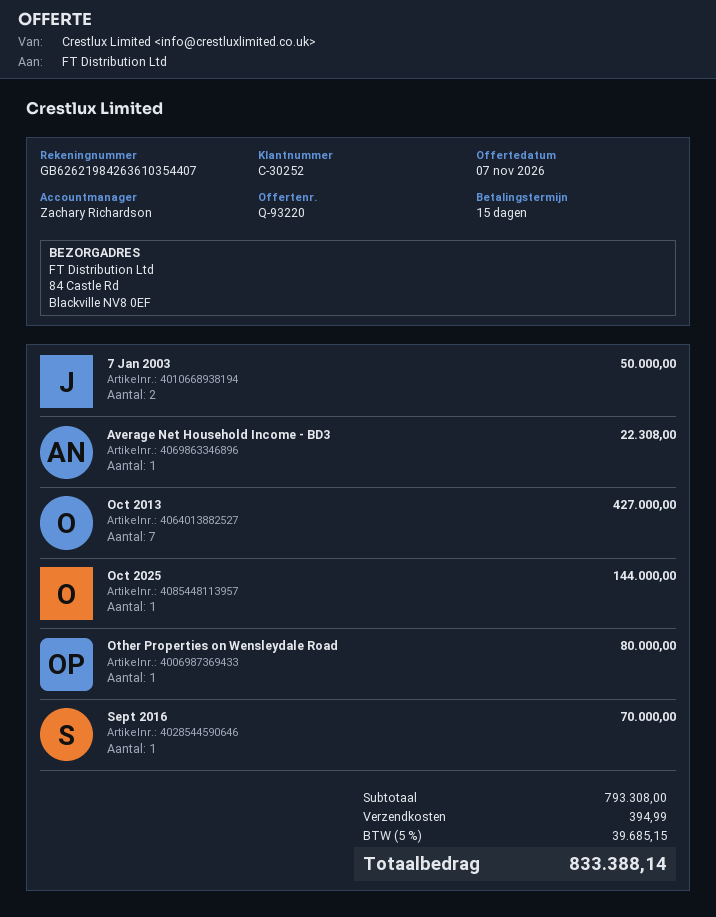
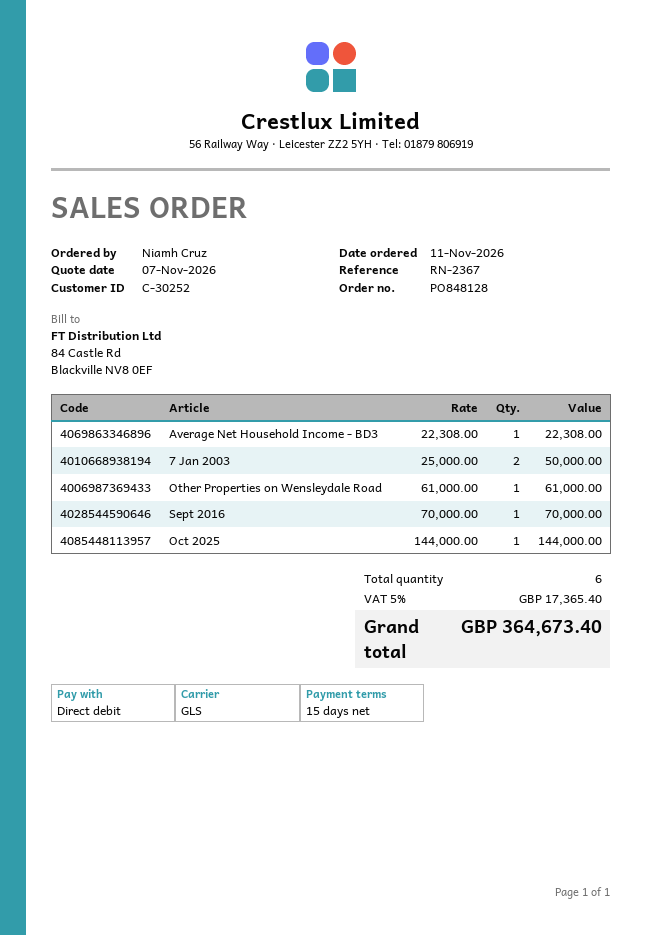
Oct 2013: 7 for 427000.00 -> none
Other Properties on Wensleydale Road: 1 for 80000.00 -> 1 for 61000.00
shipping: 394.99 -> none
tax: 5% = 39685.15 -> 5% = 17365.40
total: 833388.14 -> 364673.40

